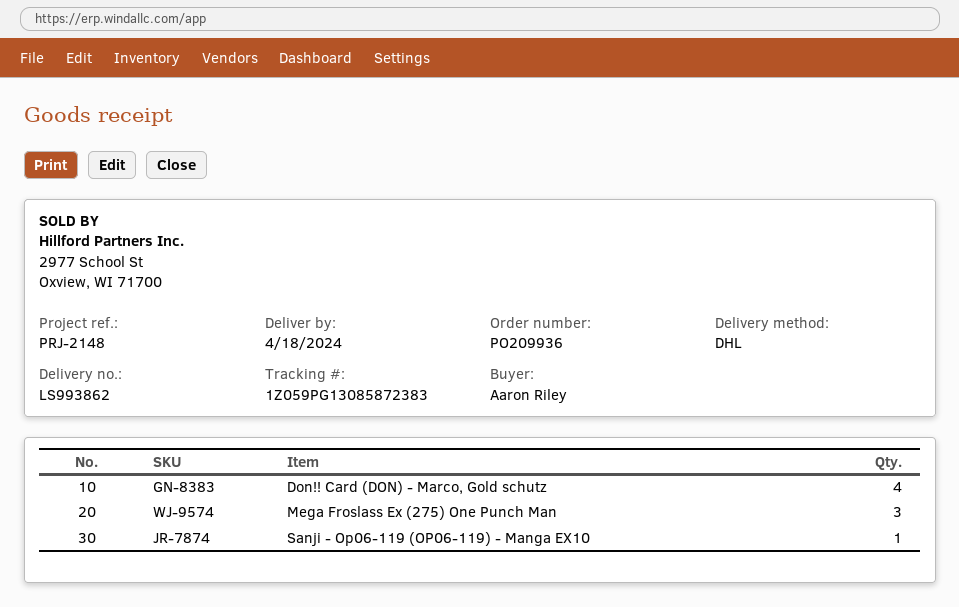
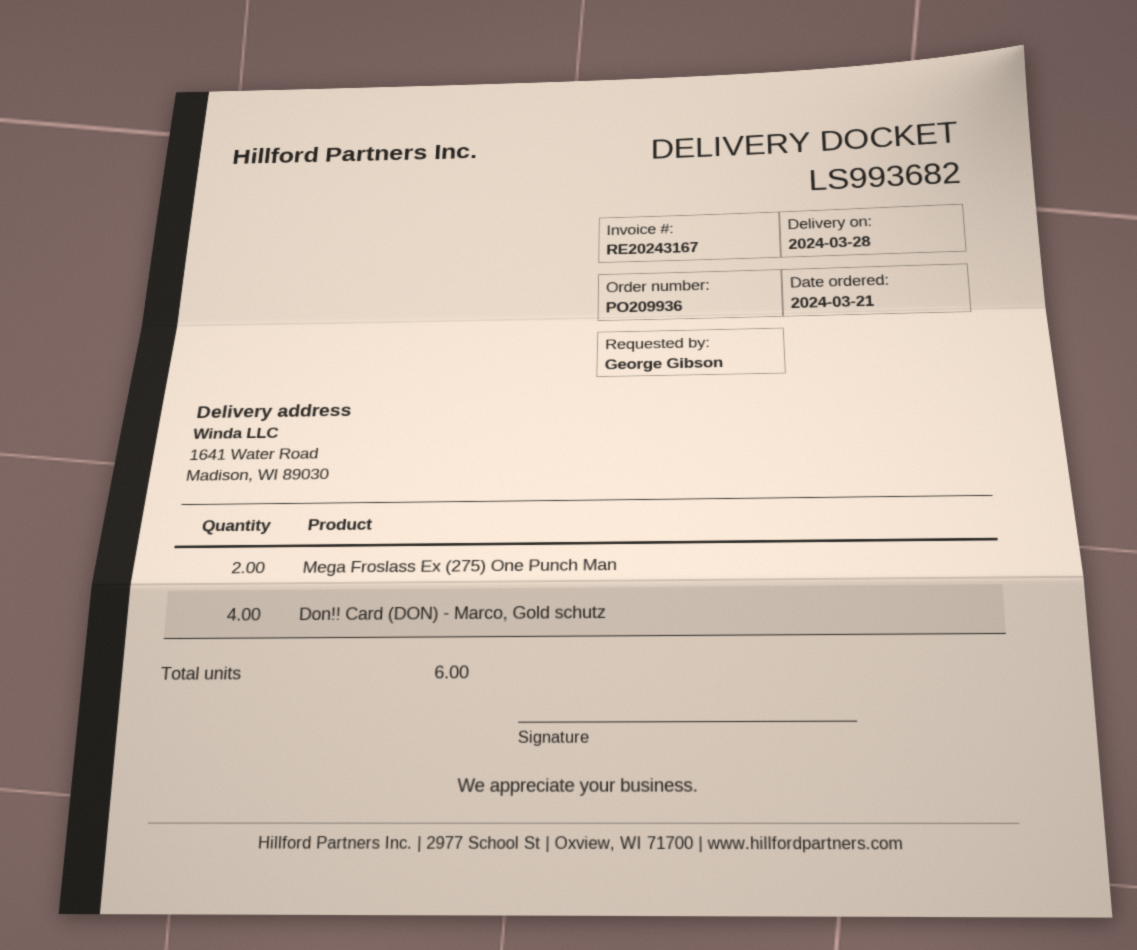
delivery note number: LS993862 -> LS993682
delivery date: 2024-04-18 -> 2024-03-28
ordered by: Aaron Riley -> George Gibson
Mega Froslass Ex (275) One Punch Man: 3 -> 2
Sanji - Op06-119 (OP06-119) - Manga EX10: 1 -> none

